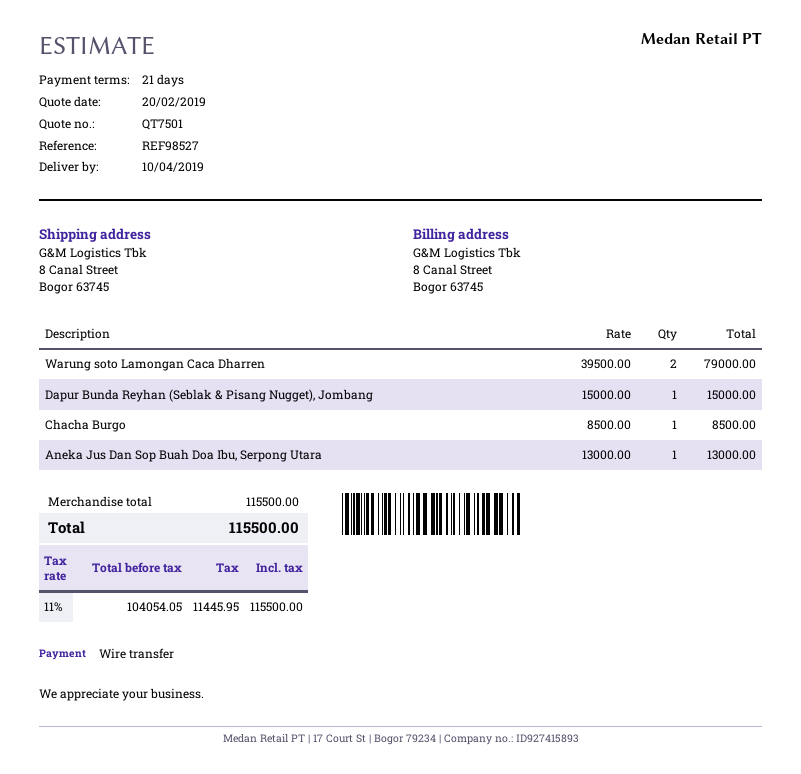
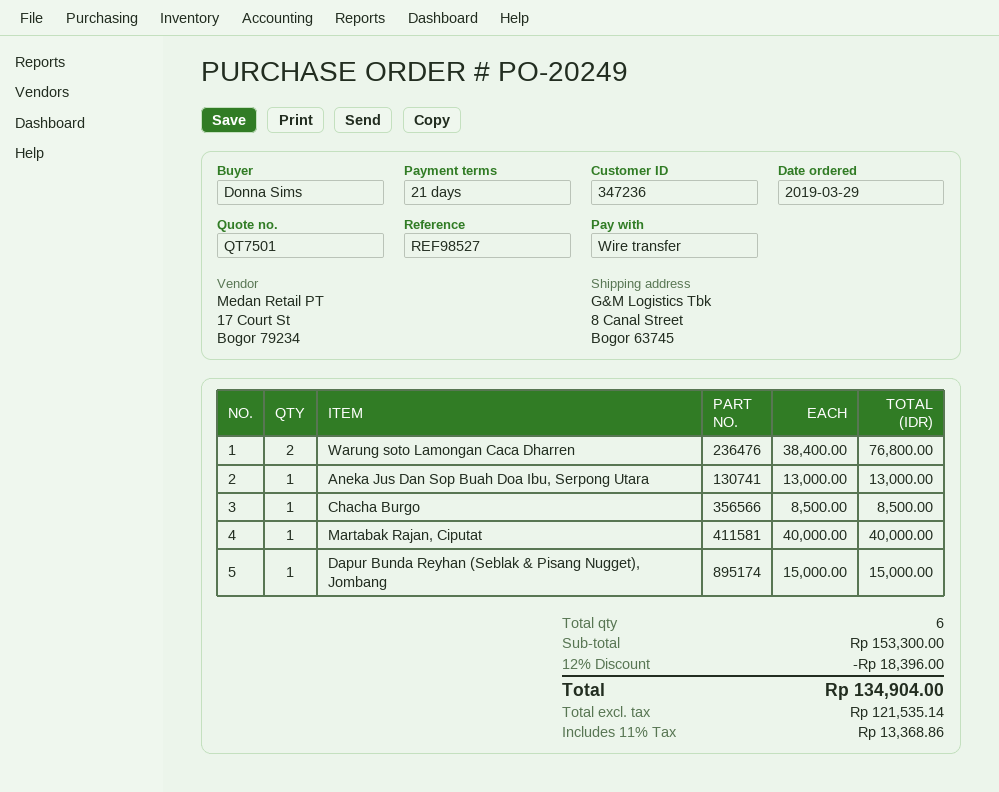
Warung soto Lamongan Caca Dharren: 2 x 39500.00 = 79000.00 -> 2 x 38400.00 = 76800.00
Martabak Rajan, Ciputat: none -> 1 x 40000.00 = 40000.00
subtotal: 115500.00 -> 153300.00
discount: none -> 12% = 18396.00
net: 104054.05 -> 121535.14
tax: 11% = 11445.95 -> 11% = 13368.86
total: 115500.00 -> 134904.00

